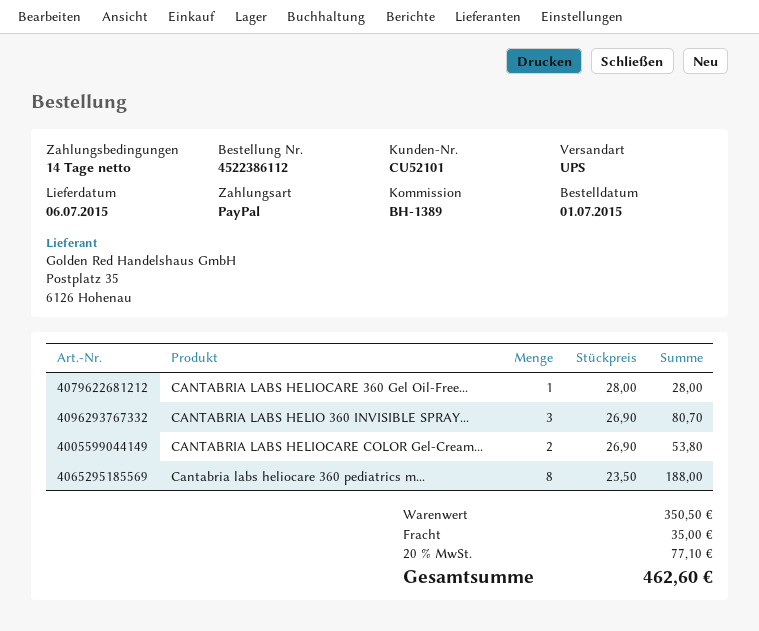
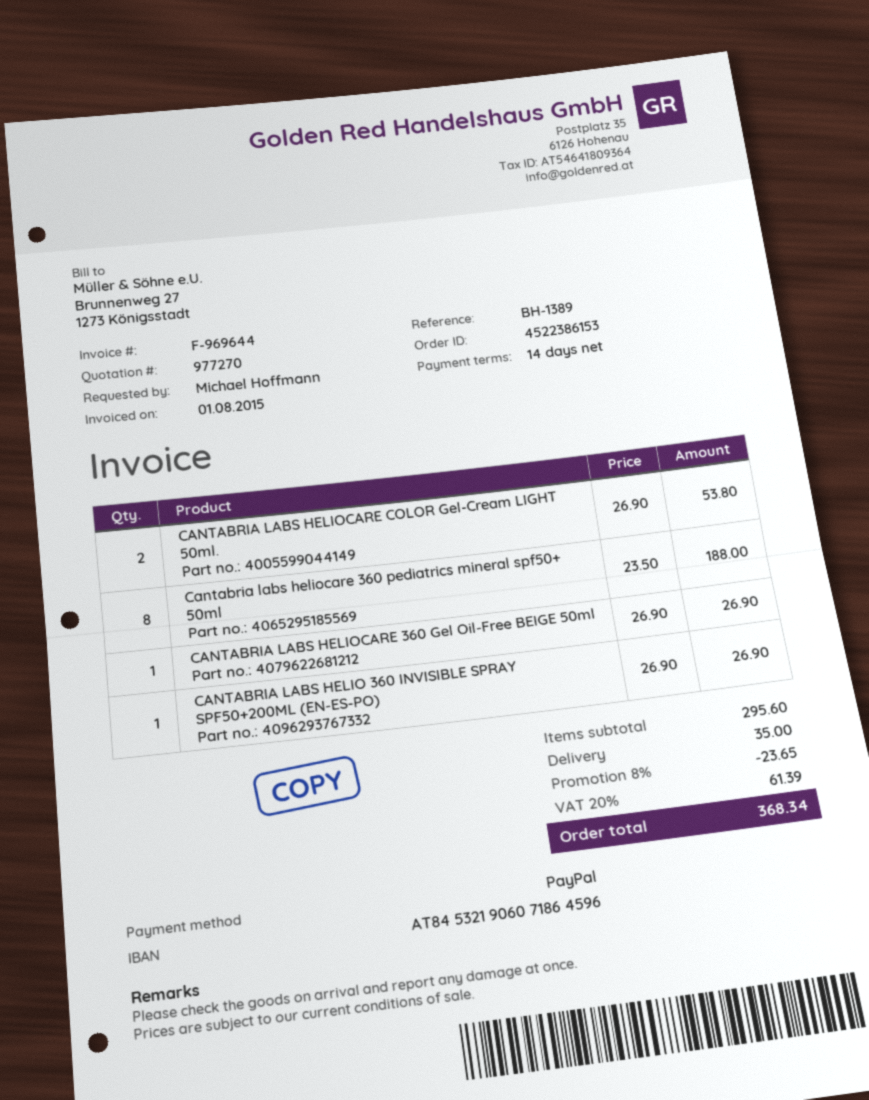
order number: 4522386112 -> 4522386153
CANTABRIA LABS HELIOCARE 360 Gel Oil-Free...: 1 x 28.00 = 28.00 -> 1 x 26.90 = 26.90
CANTABRIA LABS HELIO 360 INVISIBLE SPRAY...: 3 x 26.90 = 80.70 -> 1 x 26.90 = 26.90
subtotal: 350.50 -> 295.60
discount: none -> 8% = 23.65
tax: 20% = 77.10 -> 20% = 61.39
total: 462.60 -> 368.34

